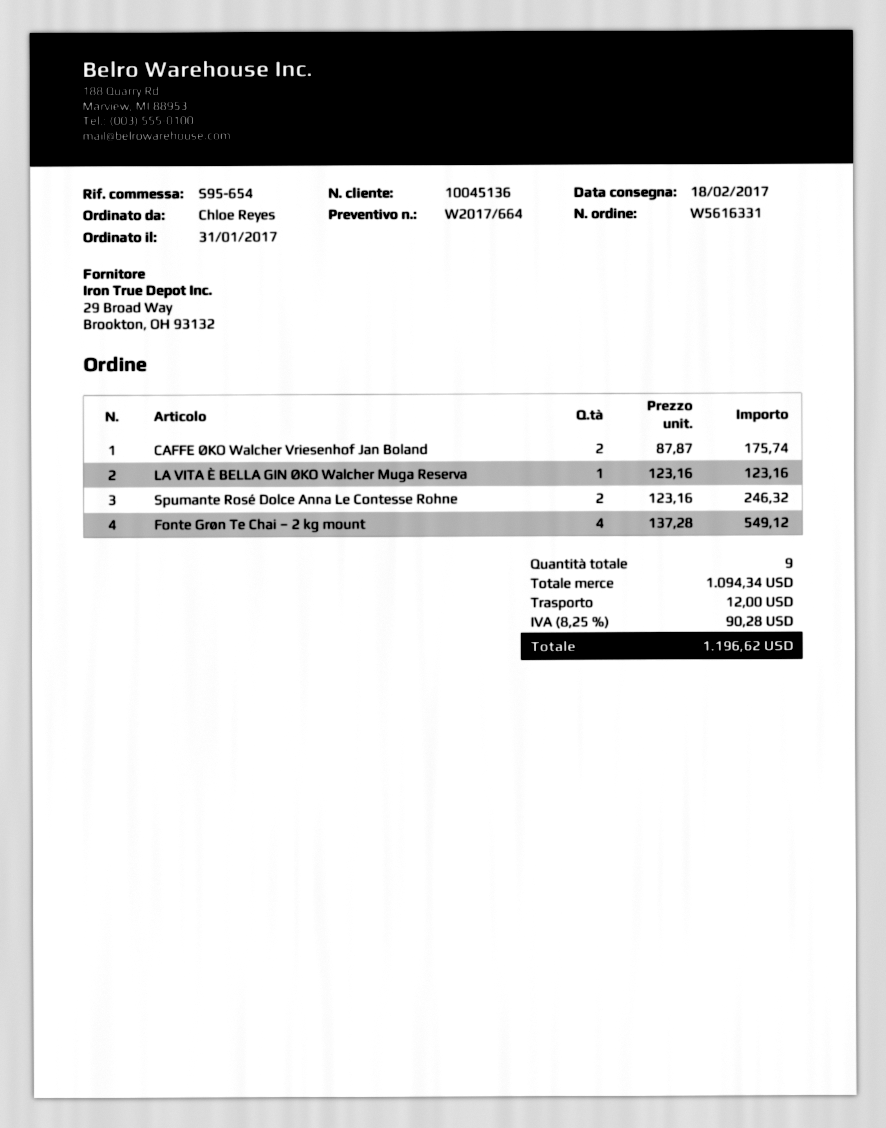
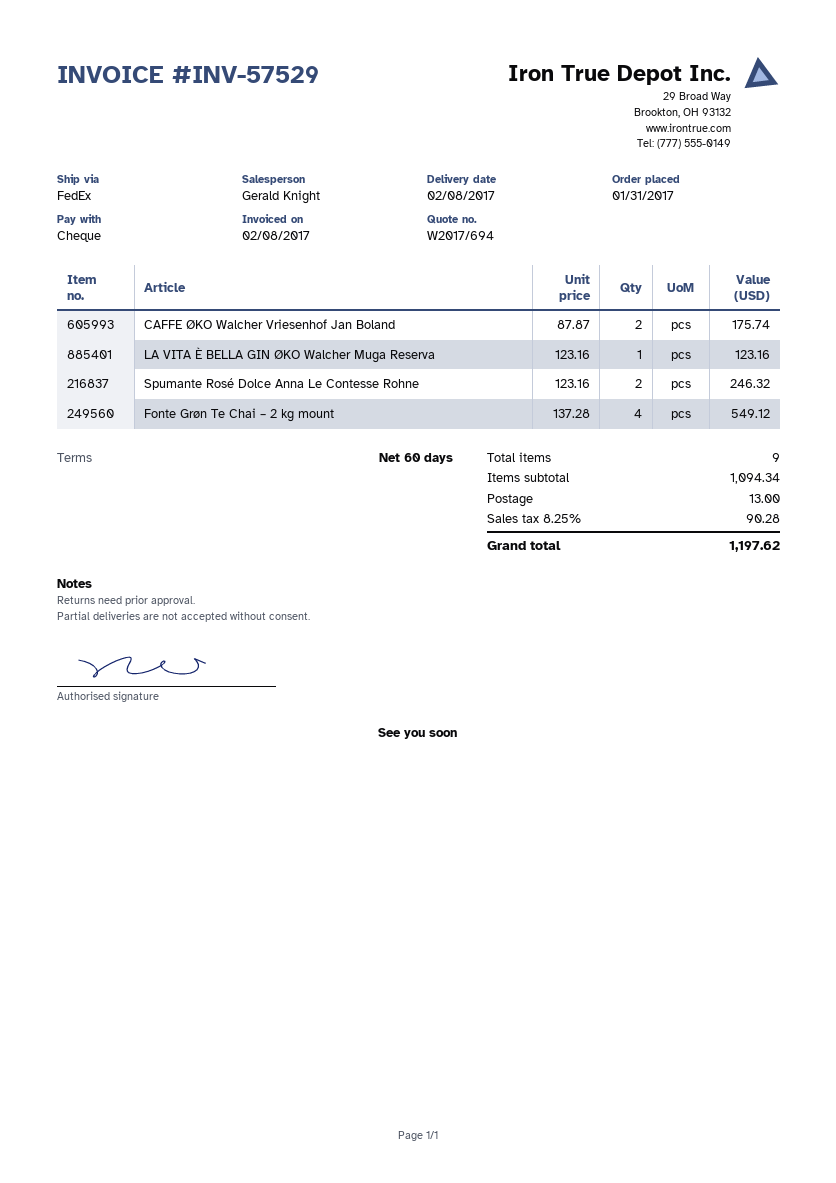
quote number: W2017/664 -> W2017/694
delivery date: 2017-02-18 -> 2017-02-08
shipping: 12.00 -> 13.00
total: 1196.62 -> 1197.62

